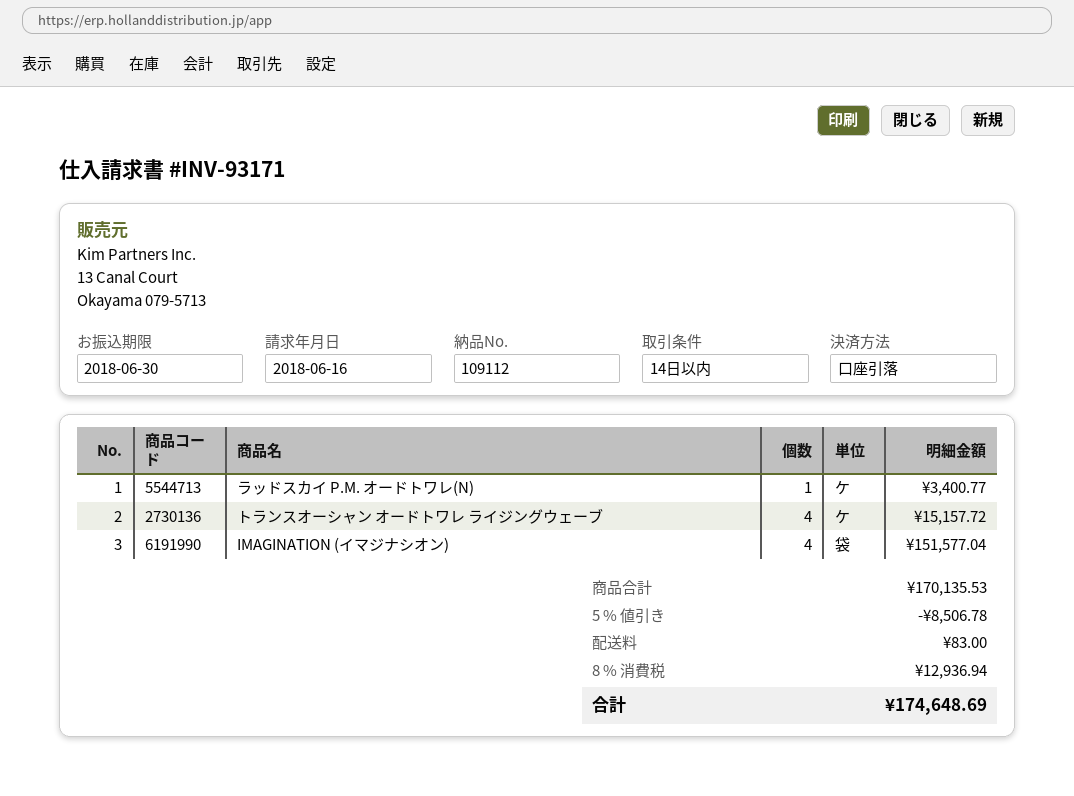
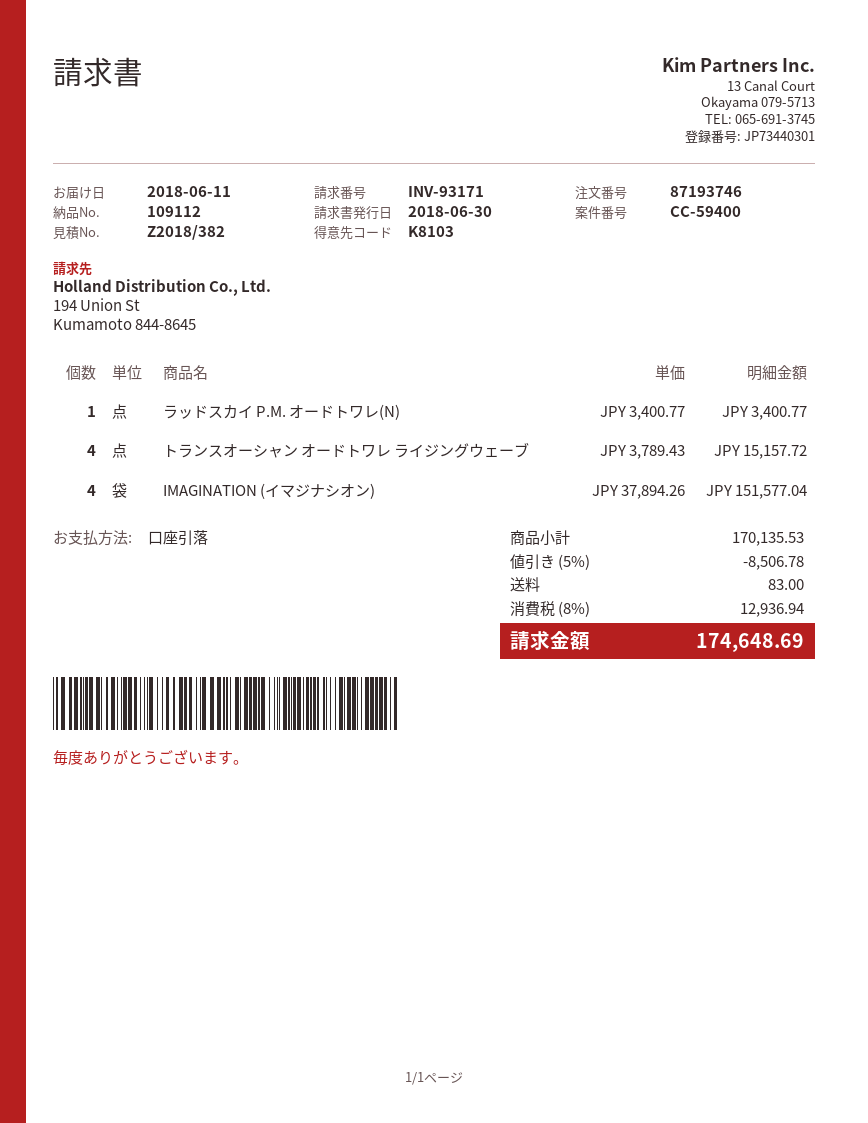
invoice date: 2018-06-16 -> 2018-06-30

